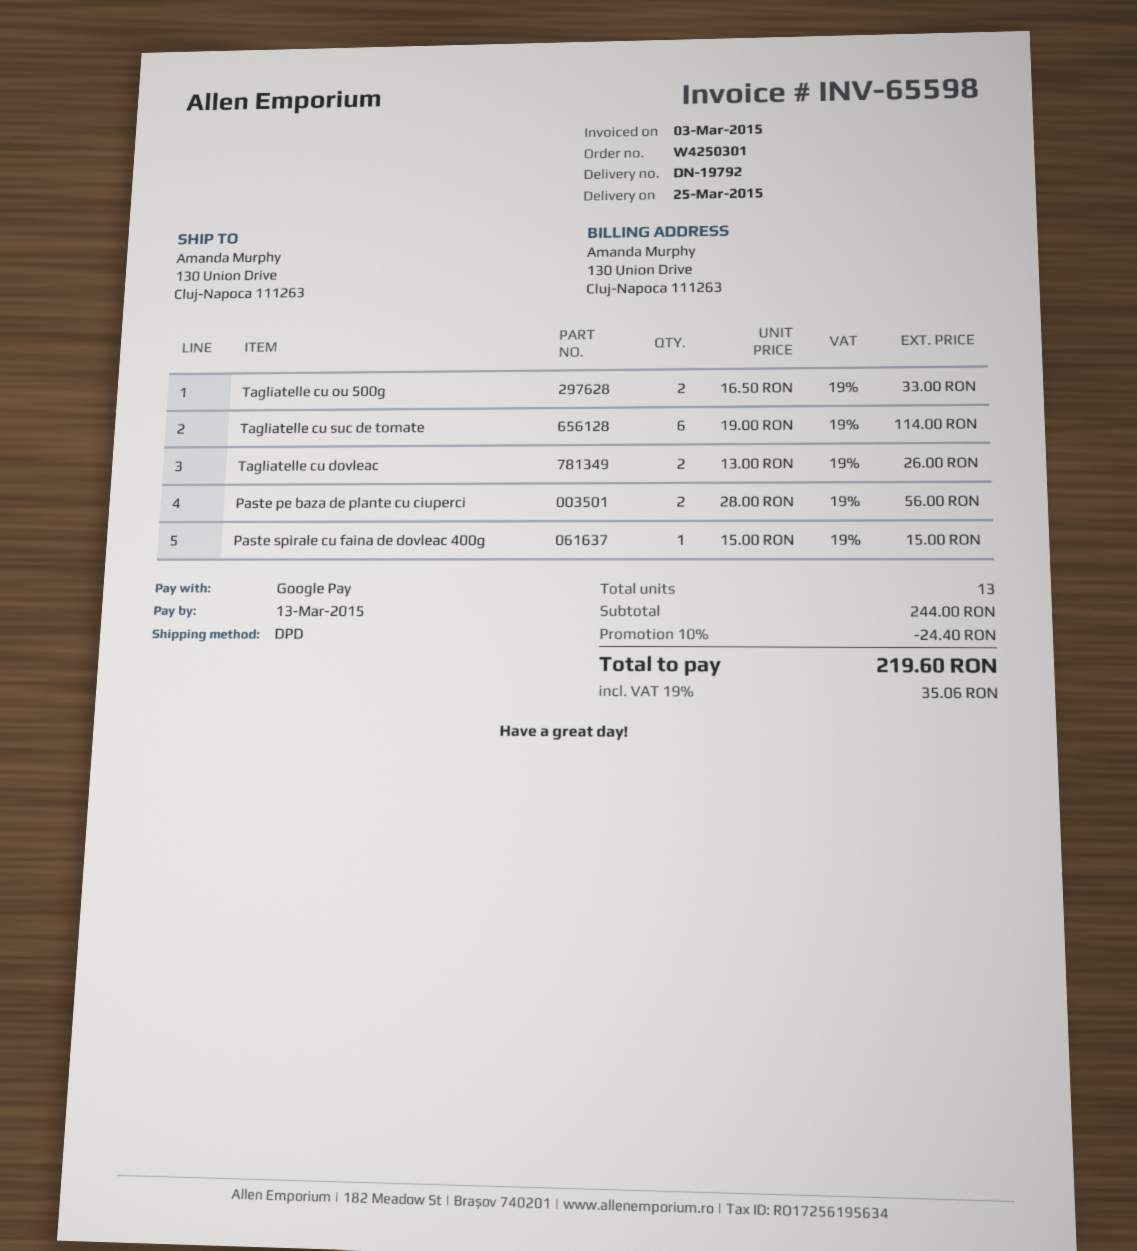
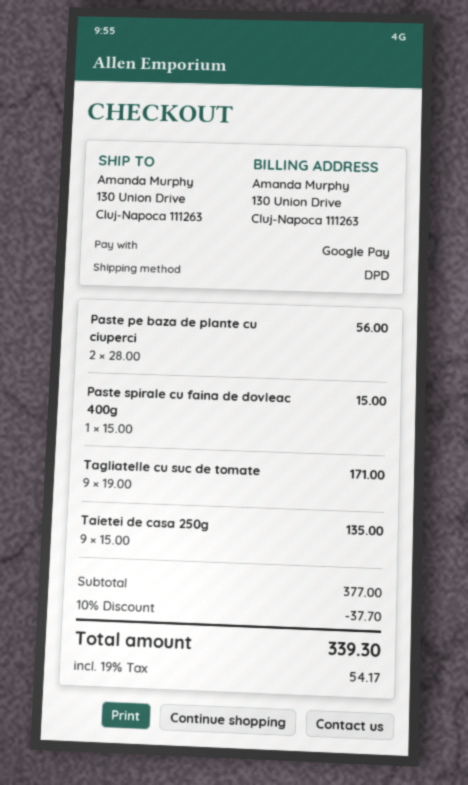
Tagliatelle cu ou 500g: 2 x 16.50 = 33.00 -> none
Tagliatelle cu suc de tomate: 6 x 19.00 = 114.00 -> 9 x 19.00 = 171.00
Tagliatelle cu dovleac: 2 x 13.00 = 26.00 -> none
Taietei de casa 250g: none -> 9 x 15.00 = 135.00
subtotal: 244.00 -> 377.00
discount: 10% = 24.40 -> 10% = 37.70
tax: 19% = 35.06 -> 19% = 54.17
total: 219.60 -> 339.30

